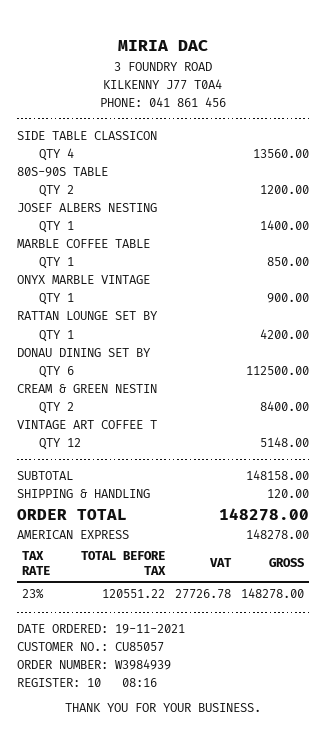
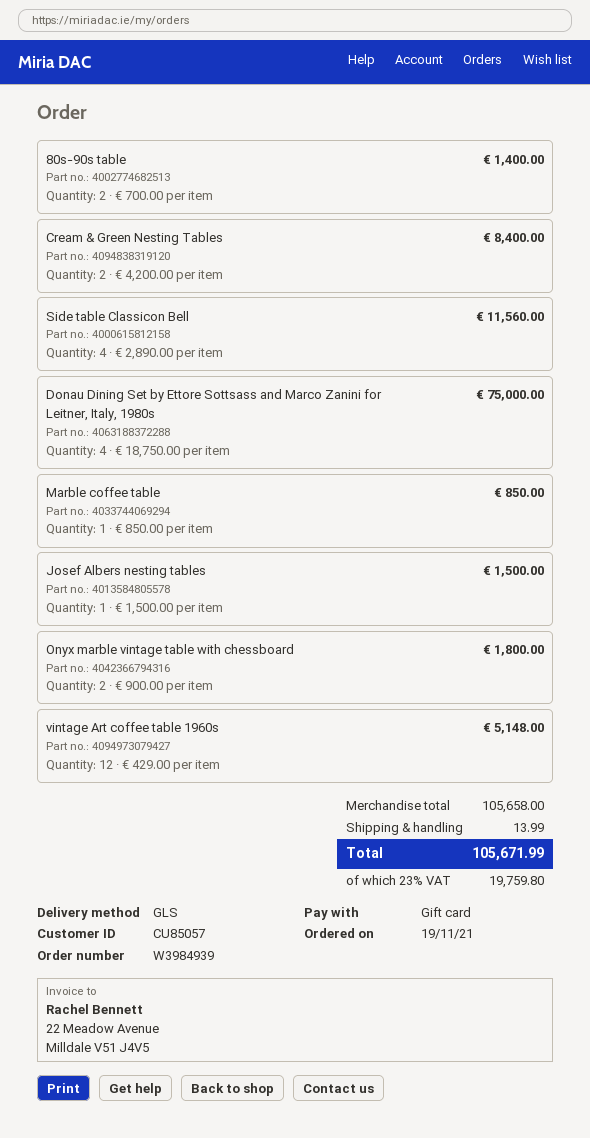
payment method: American Express -> gift card
SIDE TABLE CLASSICON: 4 for 13560.00 -> 4 for 11560.00
80S-90S TABLE: 2 for 1200.00 -> 2 for 1400.00
JOSEF ALBERS NESTING: 1 for 1400.00 -> 1 for 1500.00
ONYX MARBLE VINTAGE: 1 for 900.00 -> 2 for 1800.00
RATTAN LOUNGE SET BY: 1 for 4200.00 -> none
DONAU DINING SET BY: 6 for 112500.00 -> 4 for 75000.00
subtotal: 148158.00 -> 105658.00
shipping: 120.00 -> 13.99
tax: 23% = 27726.78 -> 23% = 19759.80
total: 148278.00 -> 105671.99

